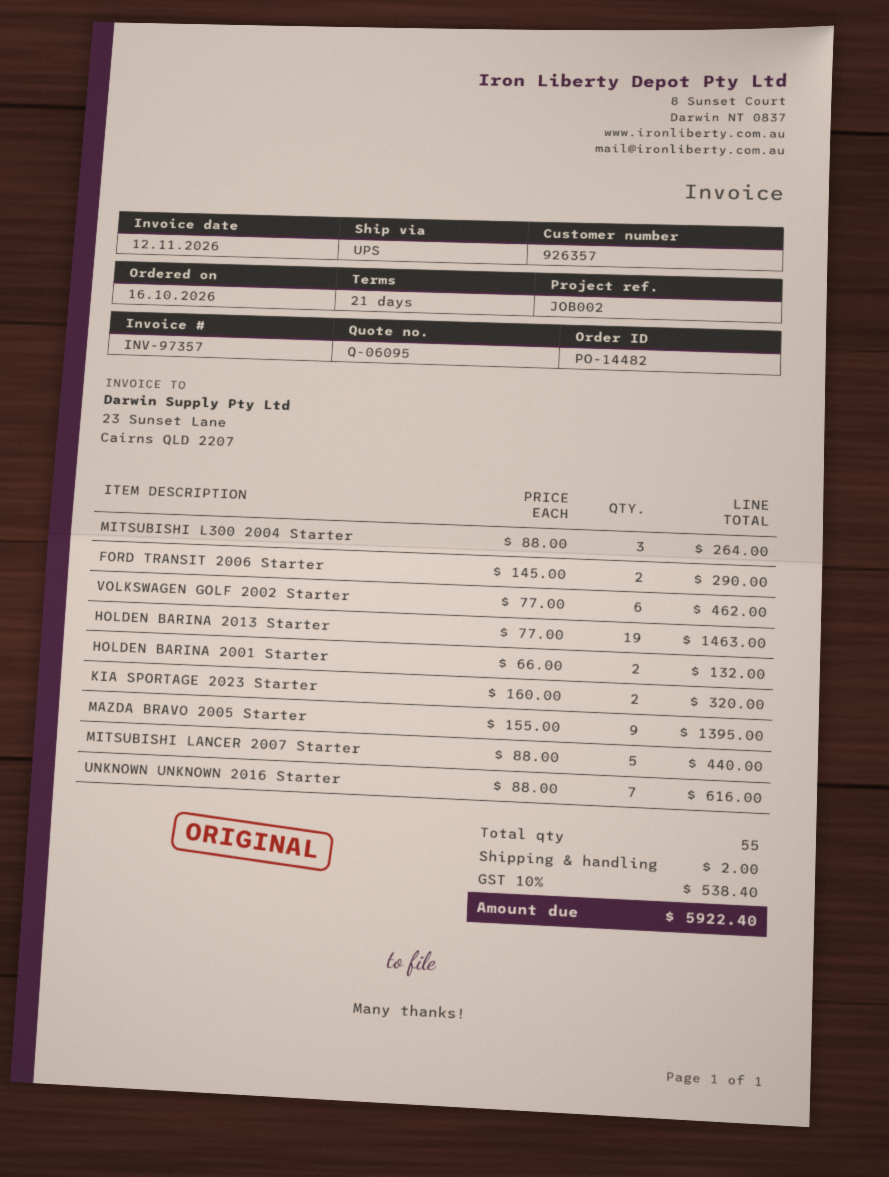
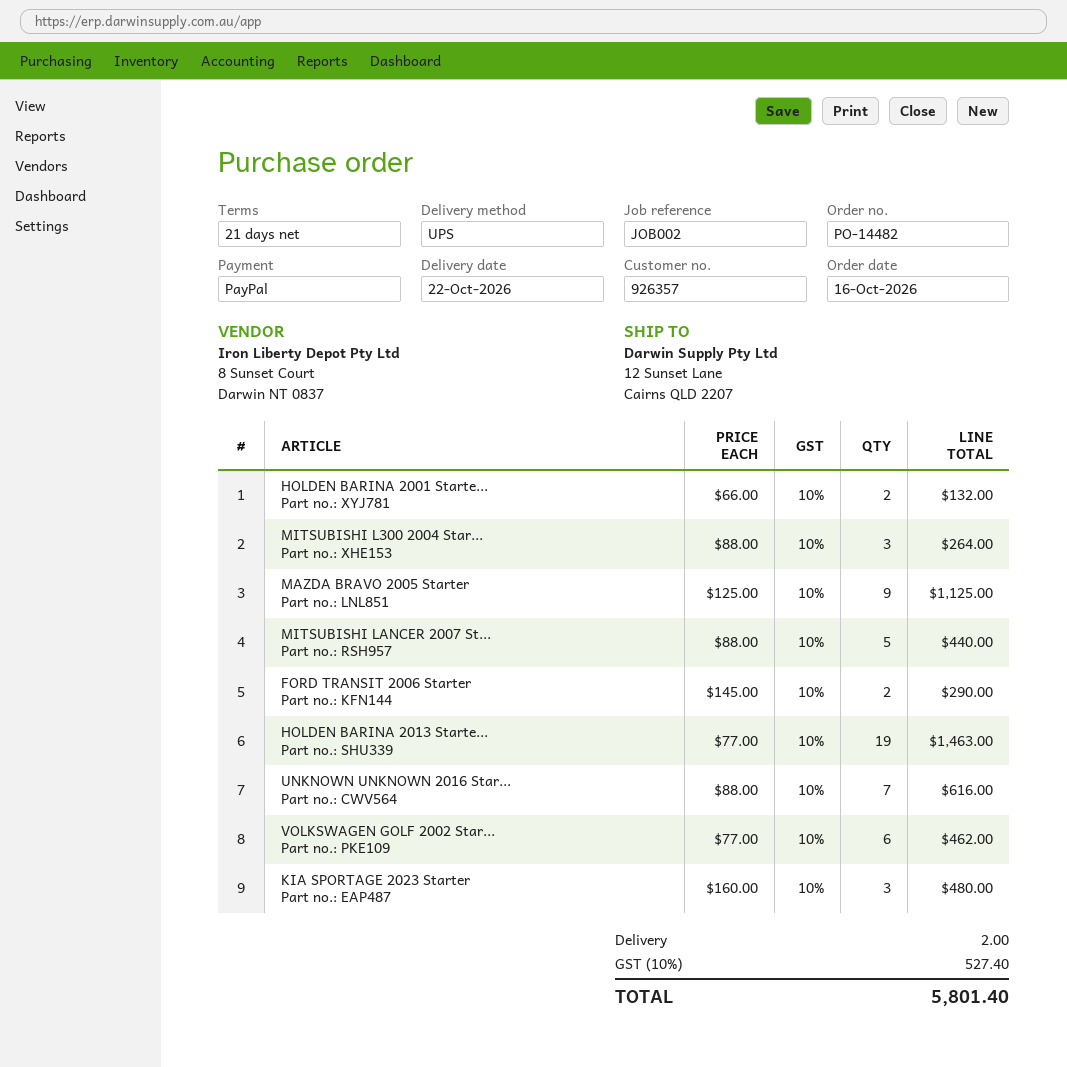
KIA SPORTAGE 2023 Starter: 2 x 160.00 = 320.00 -> 3 x 160.00 = 480.00
MAZDA BRAVO 2005 Starter: 9 x 155.00 = 1395.00 -> 9 x 125.00 = 1125.00
tax: 10% = 538.40 -> 10% = 527.40
total: 5922.40 -> 5801.40

